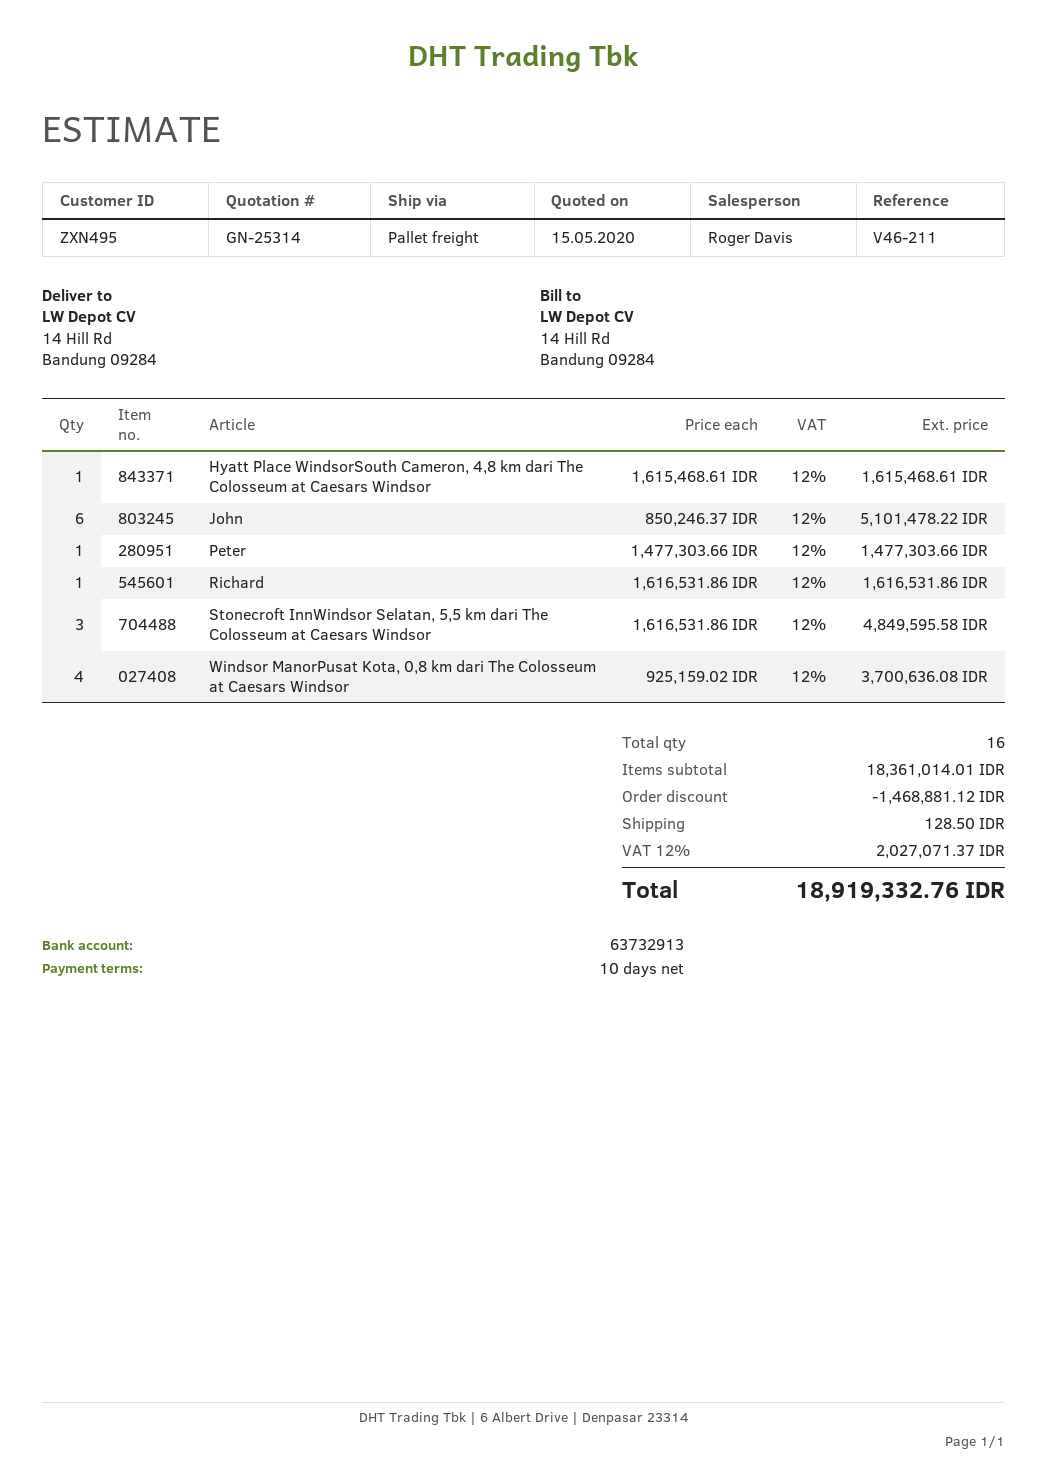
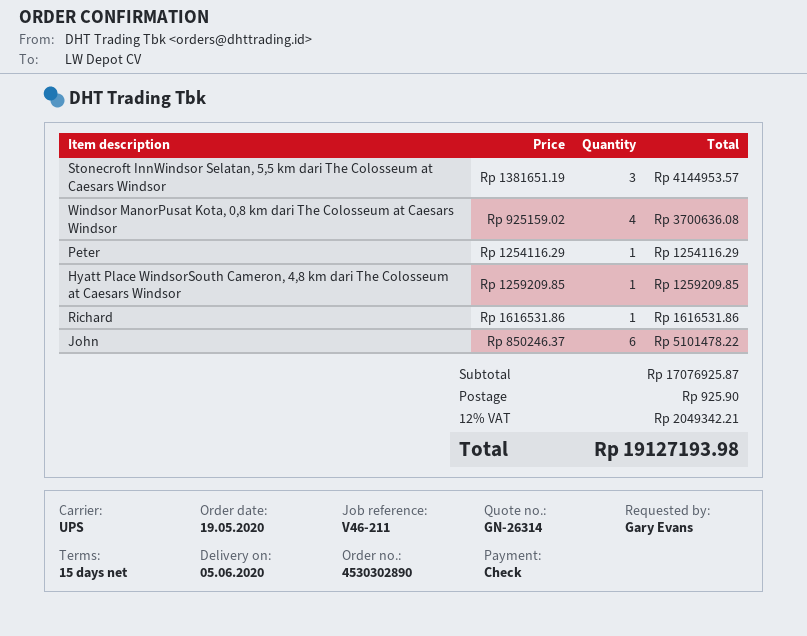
quote number: GN-25314 -> GN-26314
payment terms: 10 days -> 15 days
shipping method: pallet freight -> UPS
Hyatt Place WindsorSouth Cameron, 4,8 km dari The Colosseum at Caesars Windsor: 1 x 1615468.61 = 1615468.61 -> 1 x 1259209.85 = 1259209.85
Peter: 1 x 1477303.66 = 1477303.66 -> 1 x 1254116.29 = 1254116.29
Stonecroft InnWindsor Selatan, 5,5 km dari The Colosseum at Caesars Windsor: 3 x 1616531.86 = 4849595.58 -> 3 x 1381651.19 = 4144953.57
subtotal: 18361014.01 -> 17076925.87
discount: 1468881.12 -> none
shipping: 128.50 -> 925.90
tax: 12% = 2027071.37 -> 12% = 2049342.21
total: 18919332.76 -> 19127193.98

